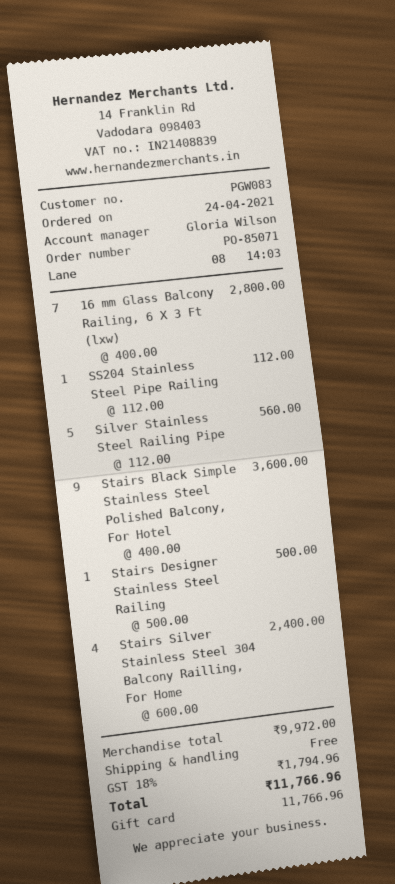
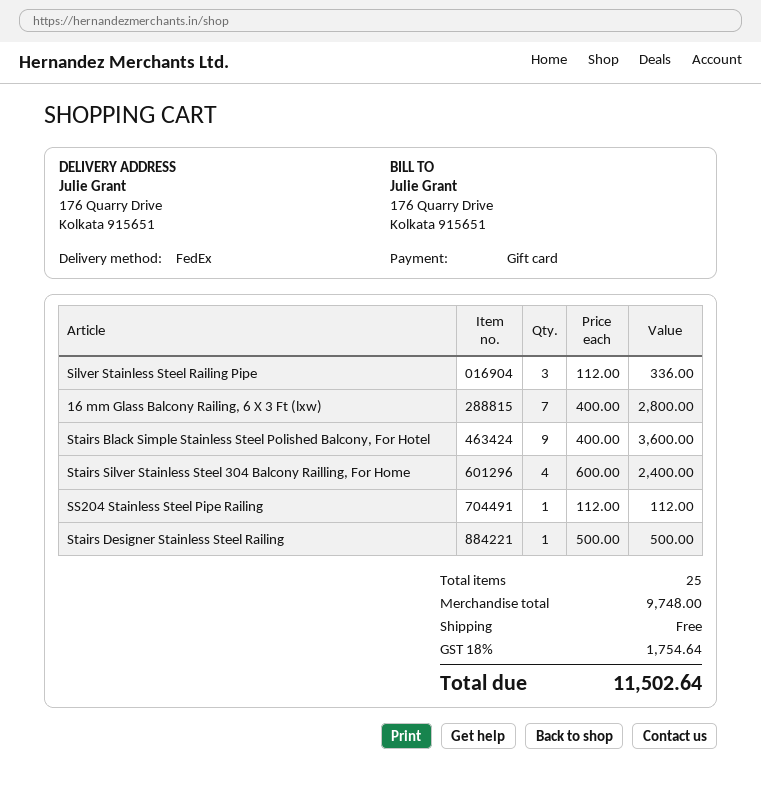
Silver Stainless Steel Railing Pipe: 5 x 112.00 = 560.00 -> 3 x 112.00 = 336.00
subtotal: 9972.00 -> 9748.00
tax: 18% = 1794.96 -> 18% = 1754.64
total: 11766.96 -> 11502.64

